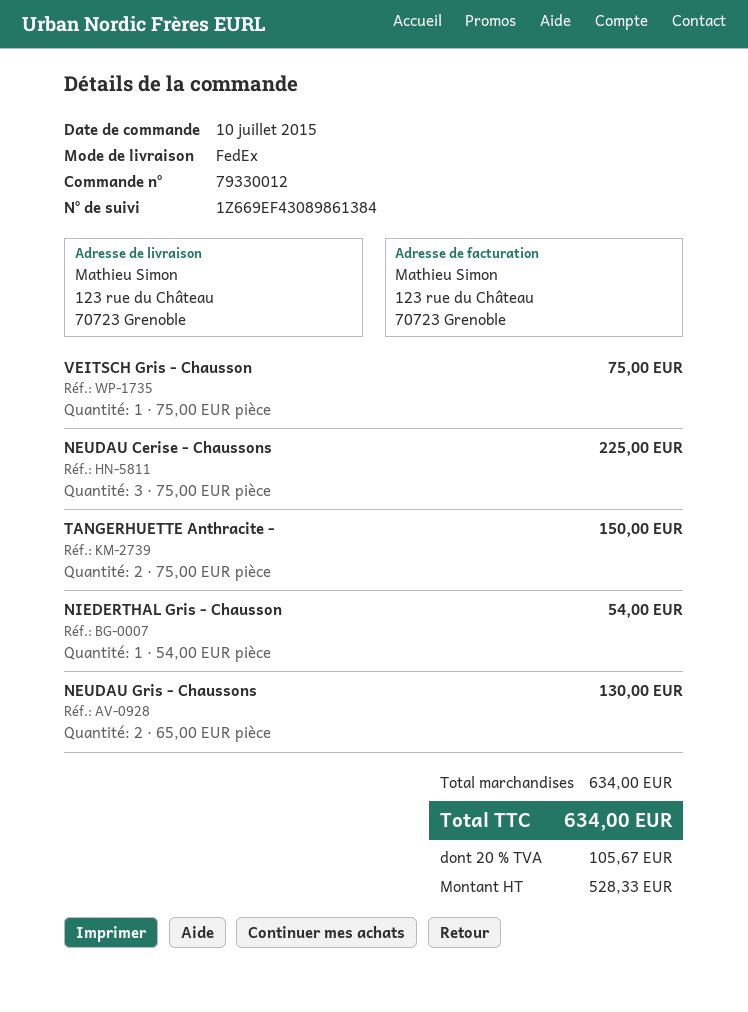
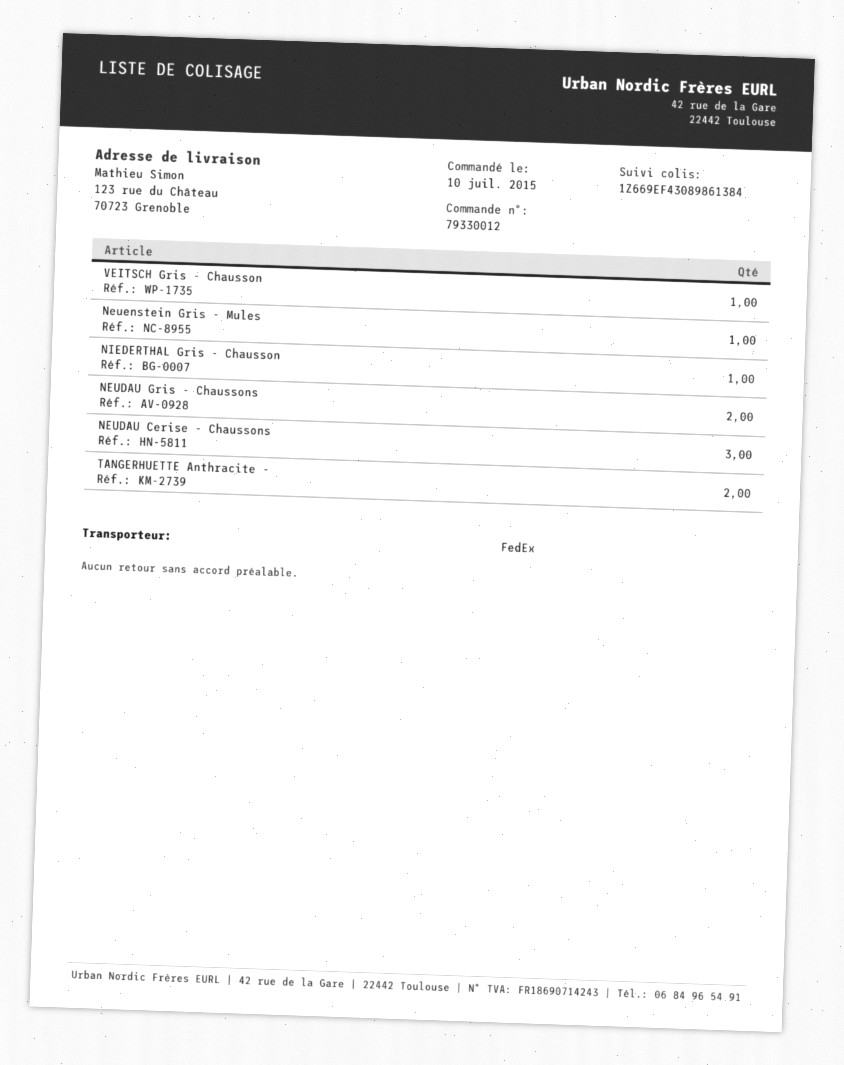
Neuenstein Gris - Mules: none -> 1

